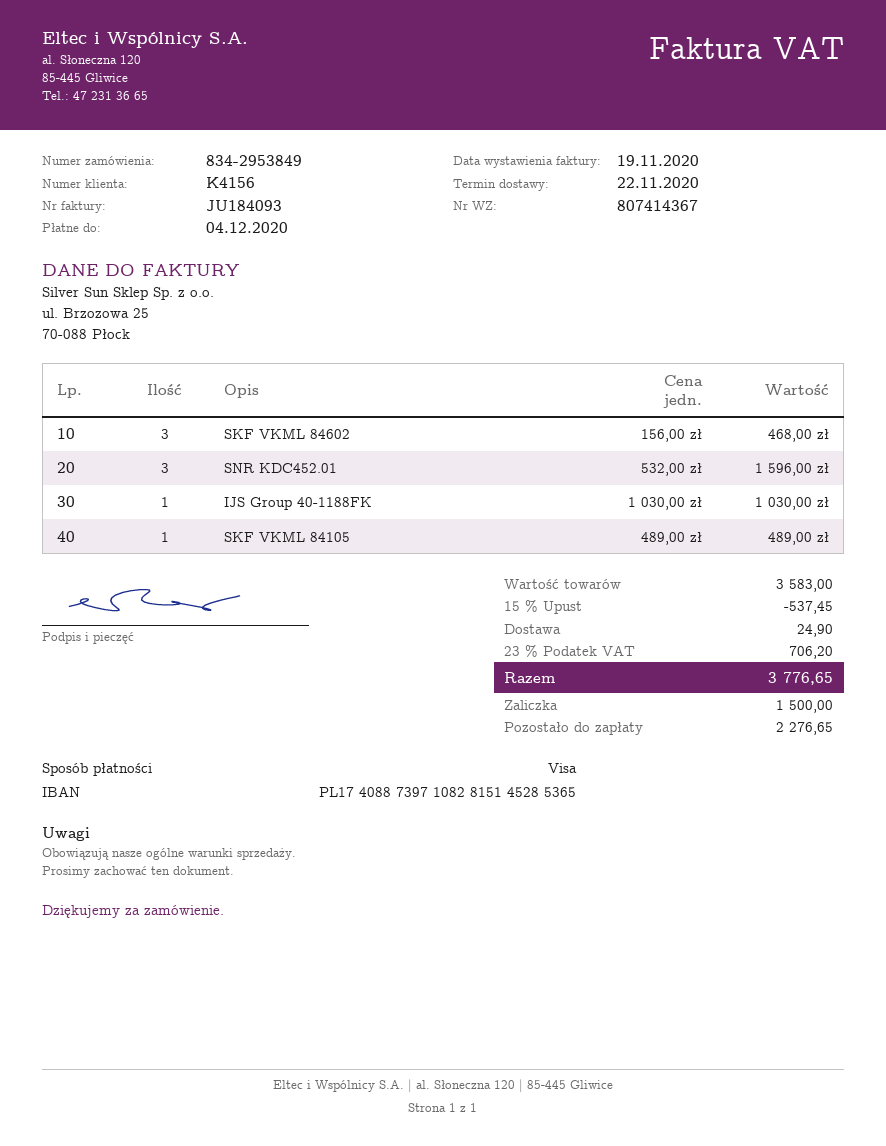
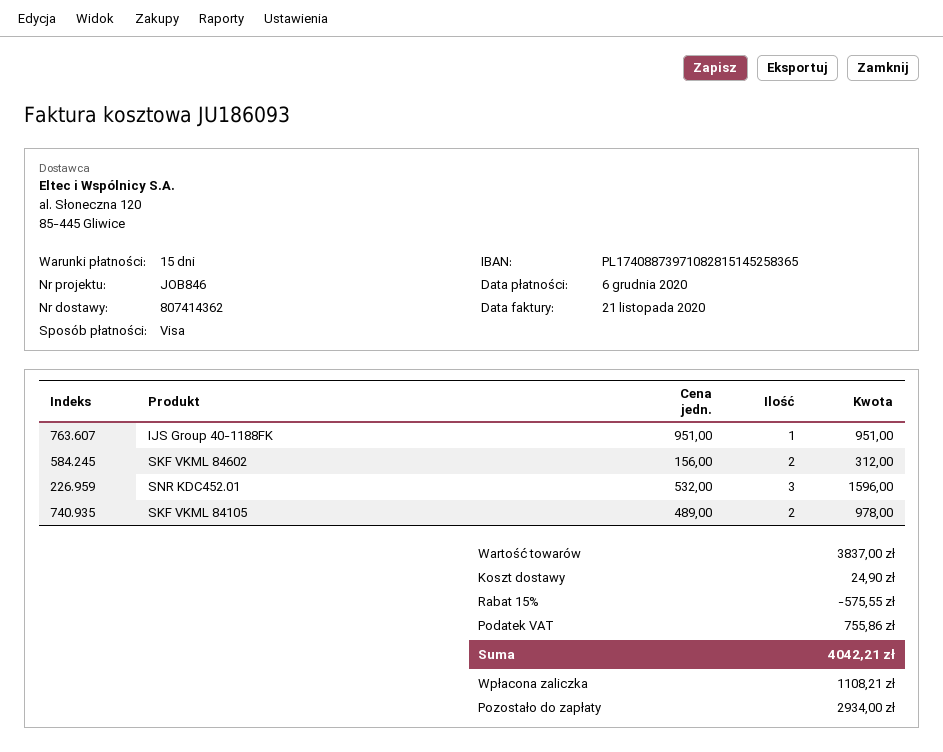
delivery note number: 807414367 -> 807414362
invoice number: JU184093 -> JU186093
invoice date: 2020-11-19 -> 2020-11-21
due date: 2020-12-04 -> 2020-12-06
bank account: PL17408873971082815145285365 -> PL17408873971082815145258365
SKF VKML 84602: 3 x 156.00 = 468.00 -> 2 x 156.00 = 312.00
IJS Group 40-1188FK: 1 x 1030.00 = 1030.00 -> 1 x 951.00 = 951.00
SKF VKML 84105: 1 x 489.00 = 489.00 -> 2 x 489.00 = 978.00
subtotal: 3583.00 -> 3837.00
discount: 15% = 537.45 -> 15% = 575.55
tax: 706.20 -> 755.86
total: 3776.65 -> 4042.21
deposit: 1500.00 -> 1108.21
balance: 2276.65 -> 2934.00

